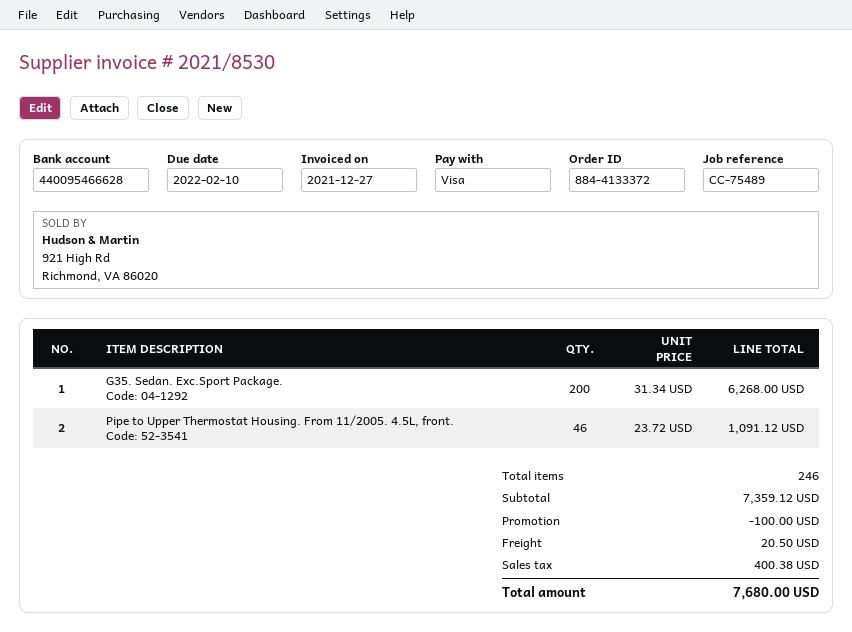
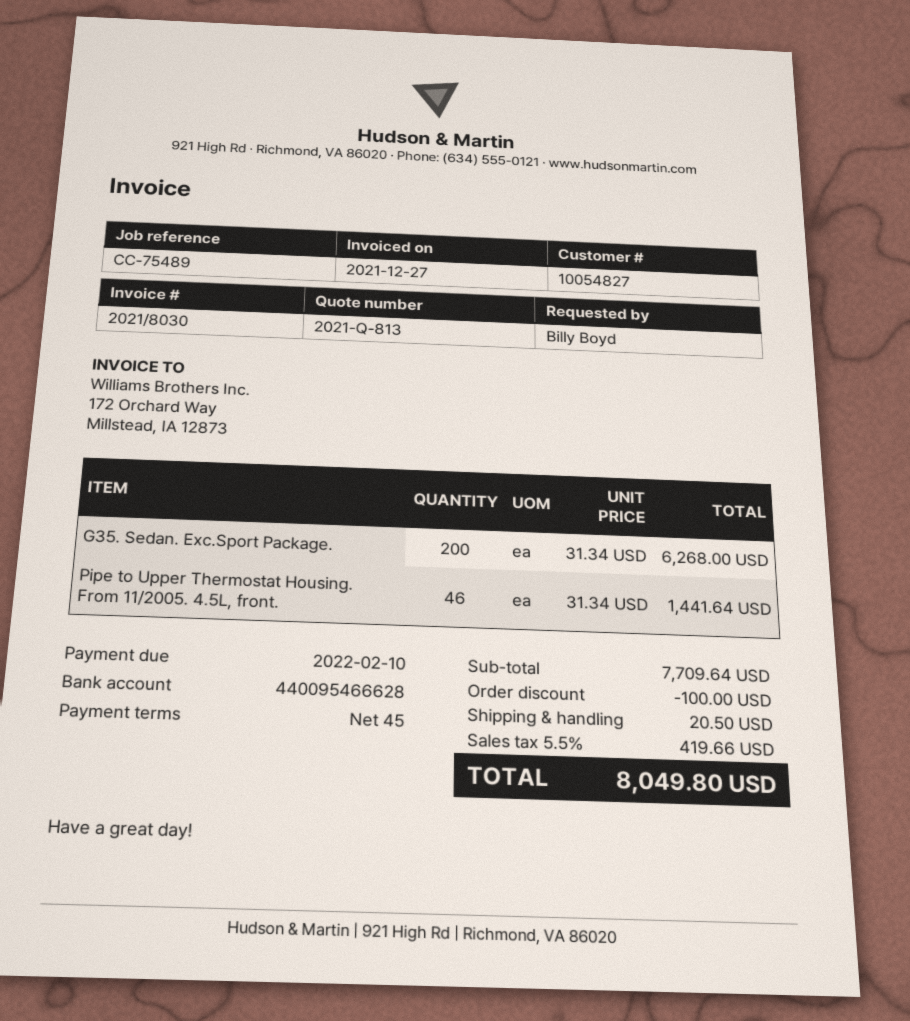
invoice number: 2021/8530 -> 2021/8030
Pipe to Upper Thermostat Housing. From 11/2005. 4.5L, front.: 46 x 23.72 = 1091.12 -> 46 x 31.34 = 1441.64
subtotal: 7359.12 -> 7709.64
tax: 400.38 -> 419.66
total: 7680.00 -> 8049.80

